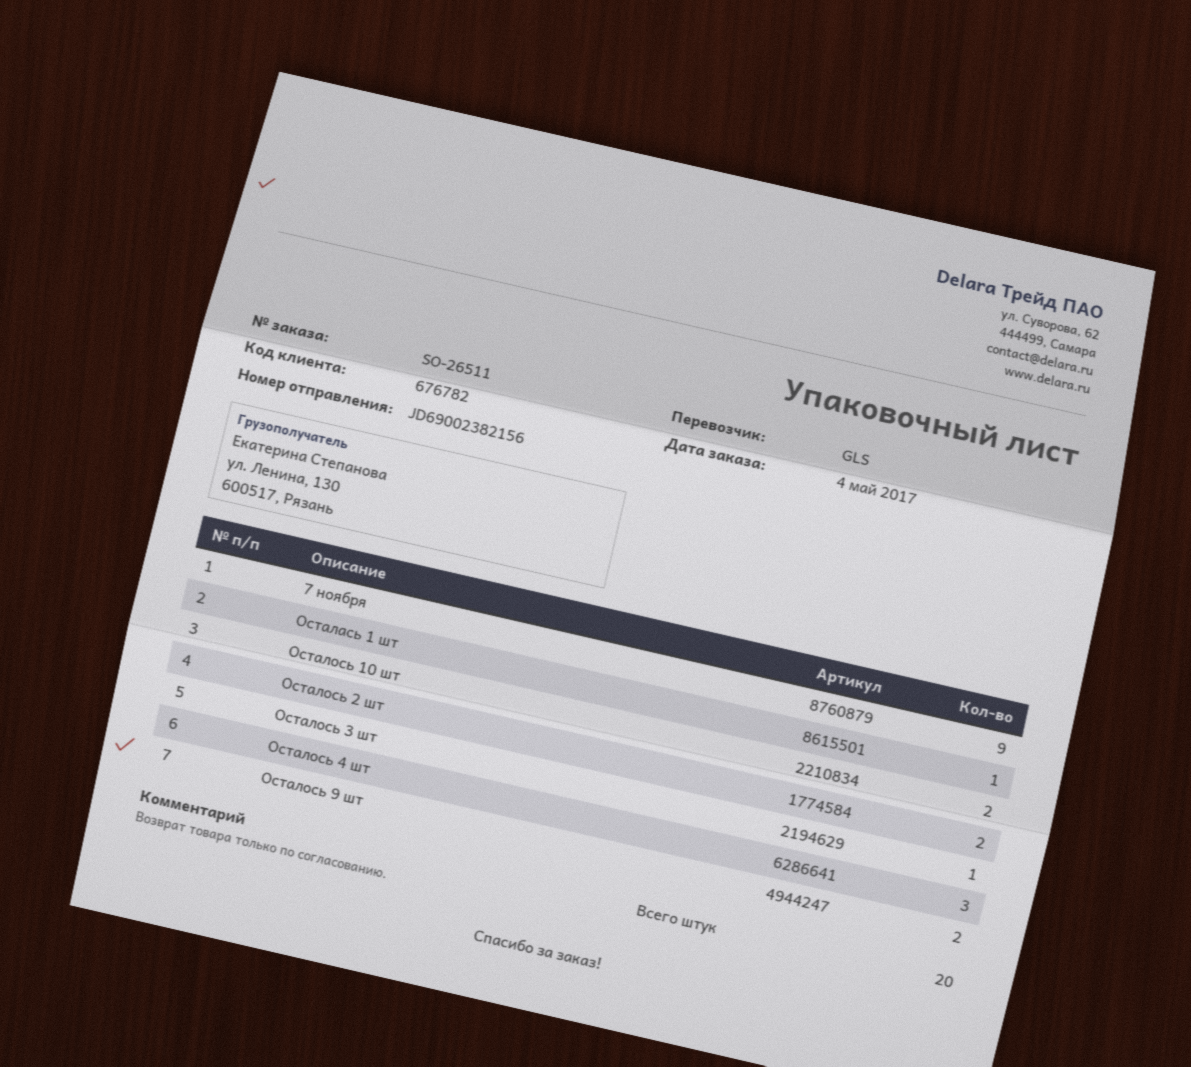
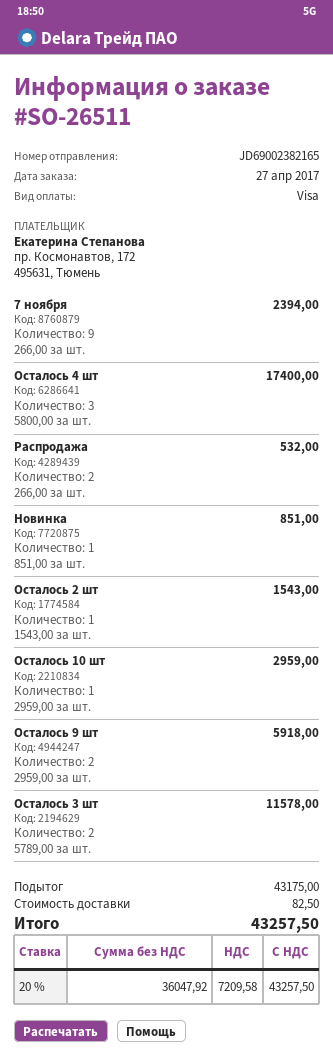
order date: 2017-05-04 -> 2017-04-27
tracking number: JD69002382156 -> JD69002382165
Осталась 1 шт: 1 -> none
Осталось 10 шт: 2 -> 1
Осталось 2 шт: 2 -> 1
Осталось 3 шт: 1 -> 2
Распродажа: none -> 2
Новинка: none -> 1

